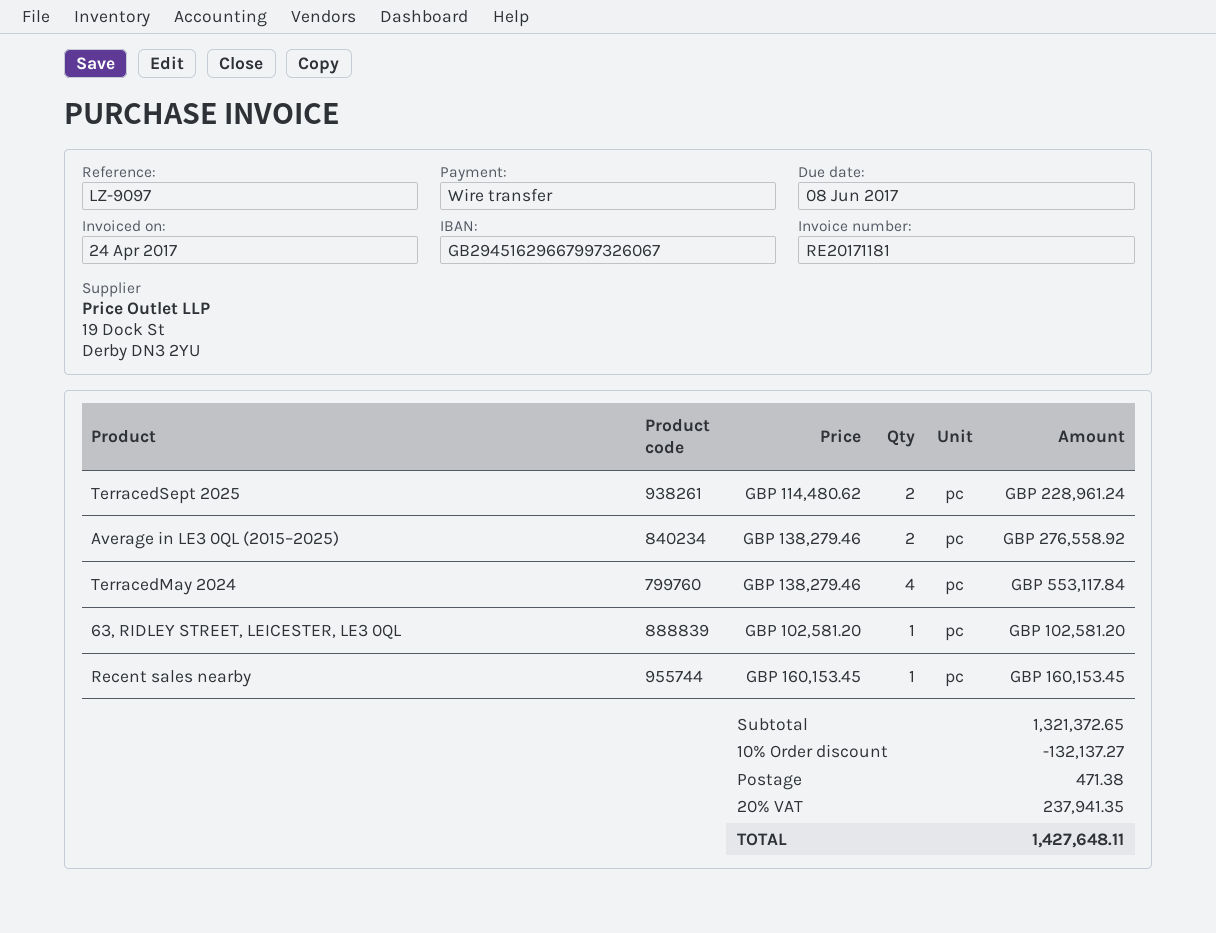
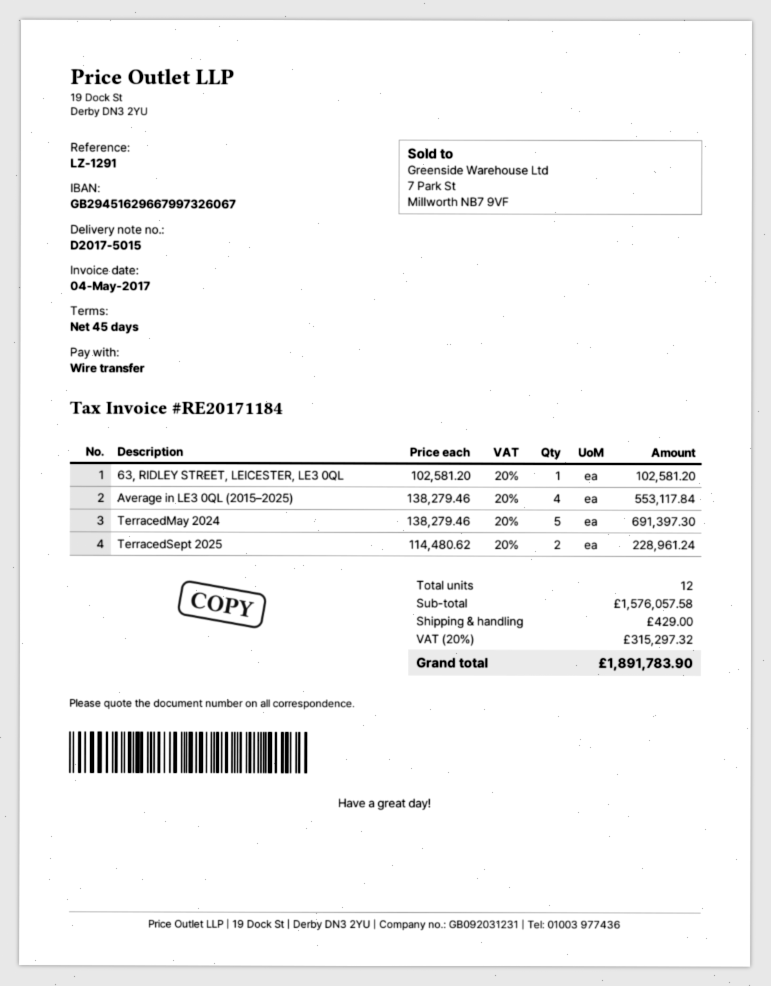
invoice number: RE20171181 -> RE20171184
invoice date: 2017-04-24 -> 2017-05-04
reference: LZ-9097 -> LZ-1291
Average in LE3 0QL (2015–2025): 2 x 138279.46 = 276558.92 -> 4 x 138279.46 = 553117.84
TerracedMay 2024: 4 x 138279.46 = 553117.84 -> 5 x 138279.46 = 691397.30
Recent sales nearby: 1 x 160153.45 = 160153.45 -> none
subtotal: 1321372.65 -> 1576057.58
discount: 10% = 132137.27 -> none
shipping: 471.38 -> 429.00
tax: 20% = 237941.35 -> 20% = 315297.32
total: 1427648.11 -> 1891783.90

